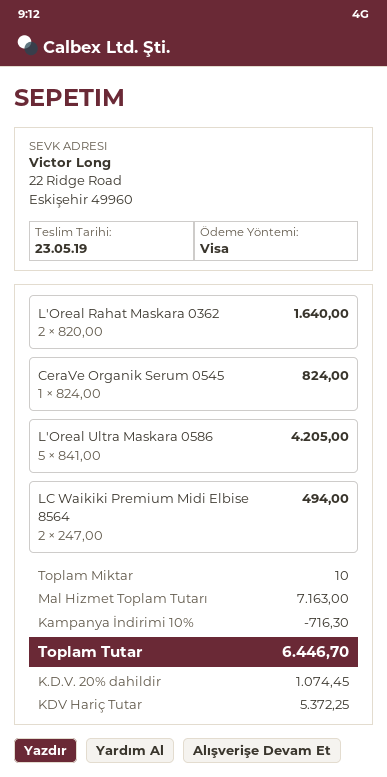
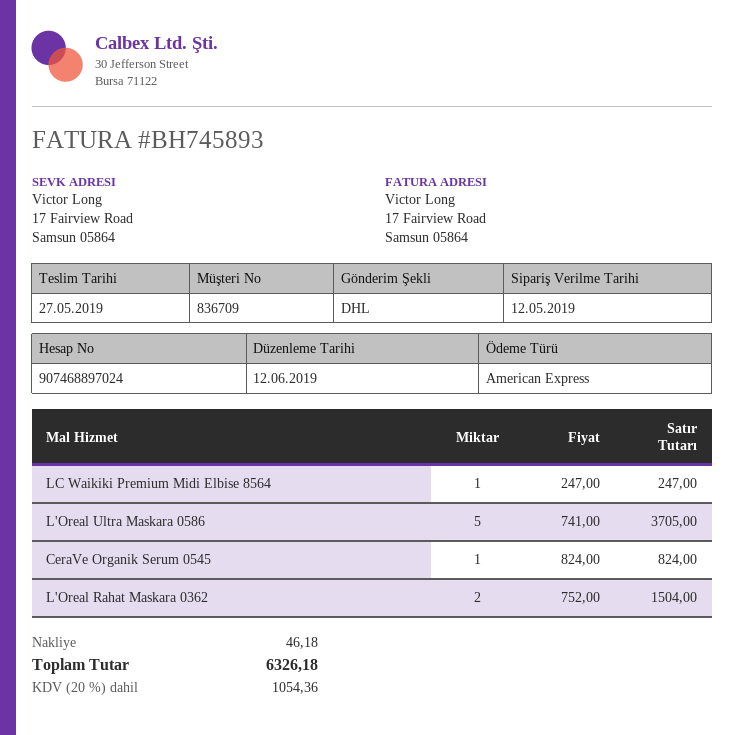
delivery date: 2019-05-23 -> 2019-05-27
payment method: Visa -> American Express
ship to: 22 Ridge Road, Eskişehir 49960 -> 17 Fairview Road, Samsun 05864
L'Oreal Rahat Maskara 0362: 2 x 820.00 = 1640.00 -> 2 x 752.00 = 1504.00
L'Oreal Ultra Maskara 0586: 5 x 841.00 = 4205.00 -> 5 x 741.00 = 3705.00
LC Waikiki Premium Midi Elbise 8564: 2 x 247.00 = 494.00 -> 1 x 247.00 = 247.00
discount: 10% = 716.30 -> none
shipping: none -> 46.18
tax: 20% = 1074.45 -> 20% = 1054.36
total: 6446.70 -> 6326.18

